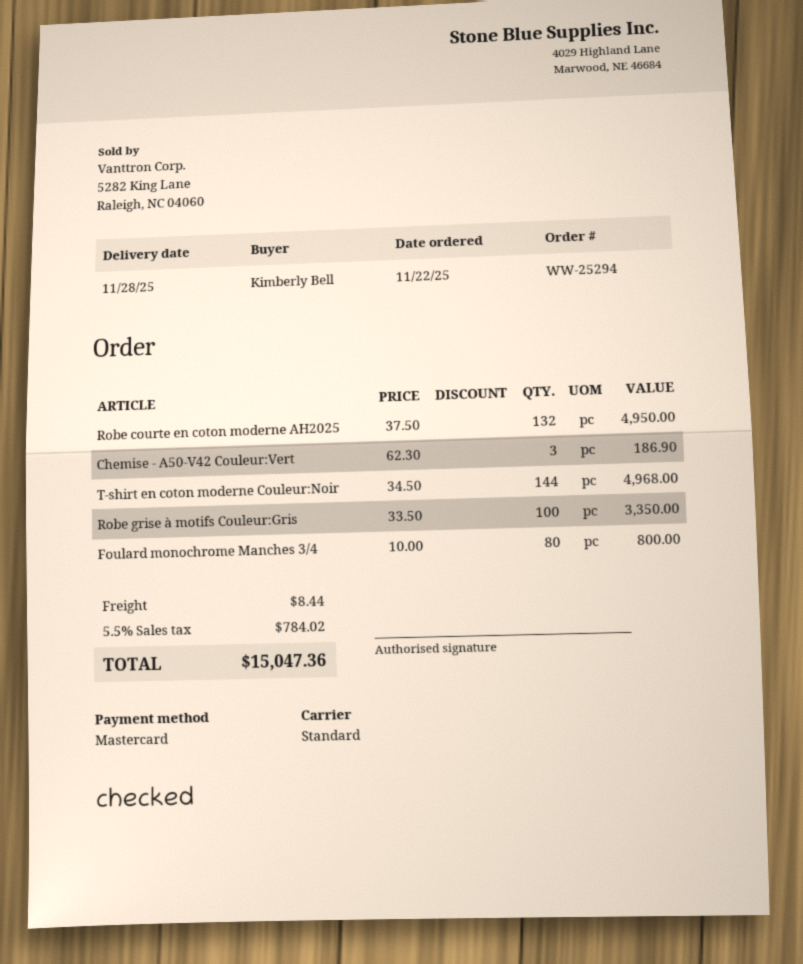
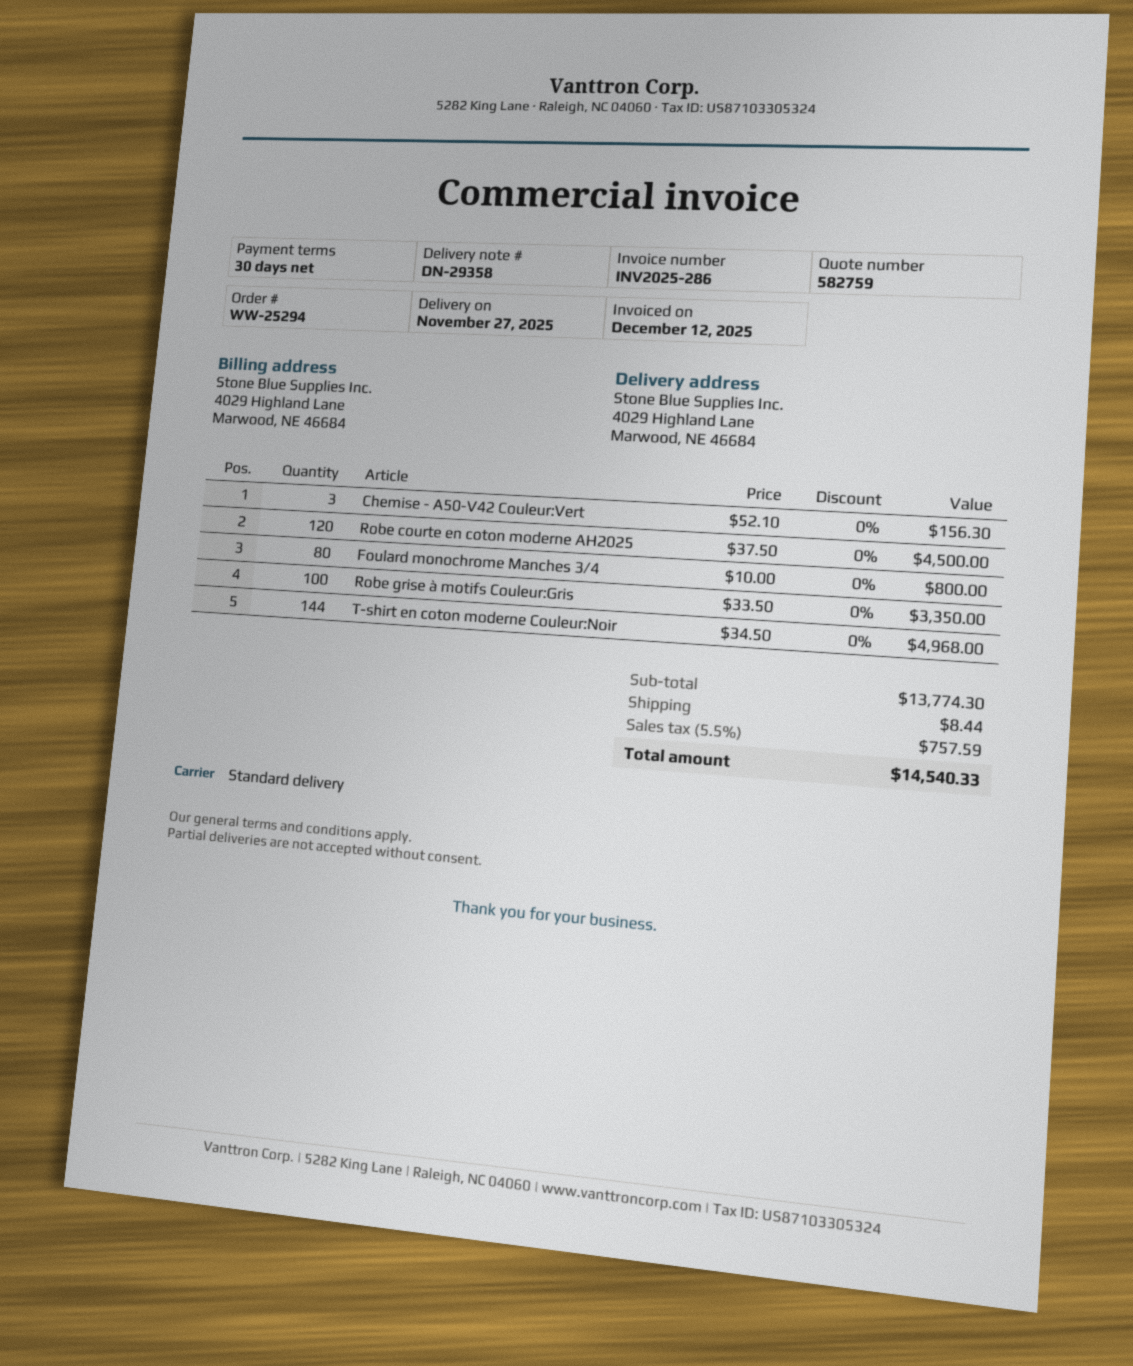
delivery date: 2025-11-28 -> 2025-11-27
Robe courte en coton moderne AH2025: 132 x 37.50 = 4950.00 -> 120 x 37.50 = 4500.00
Chemise - A50-V42 Couleur:Vert: 3 x 62.30 = 186.90 -> 3 x 52.10 = 156.30
tax: 5.5% = 784.02 -> 5.5% = 757.59
total: 15047.36 -> 14540.33

